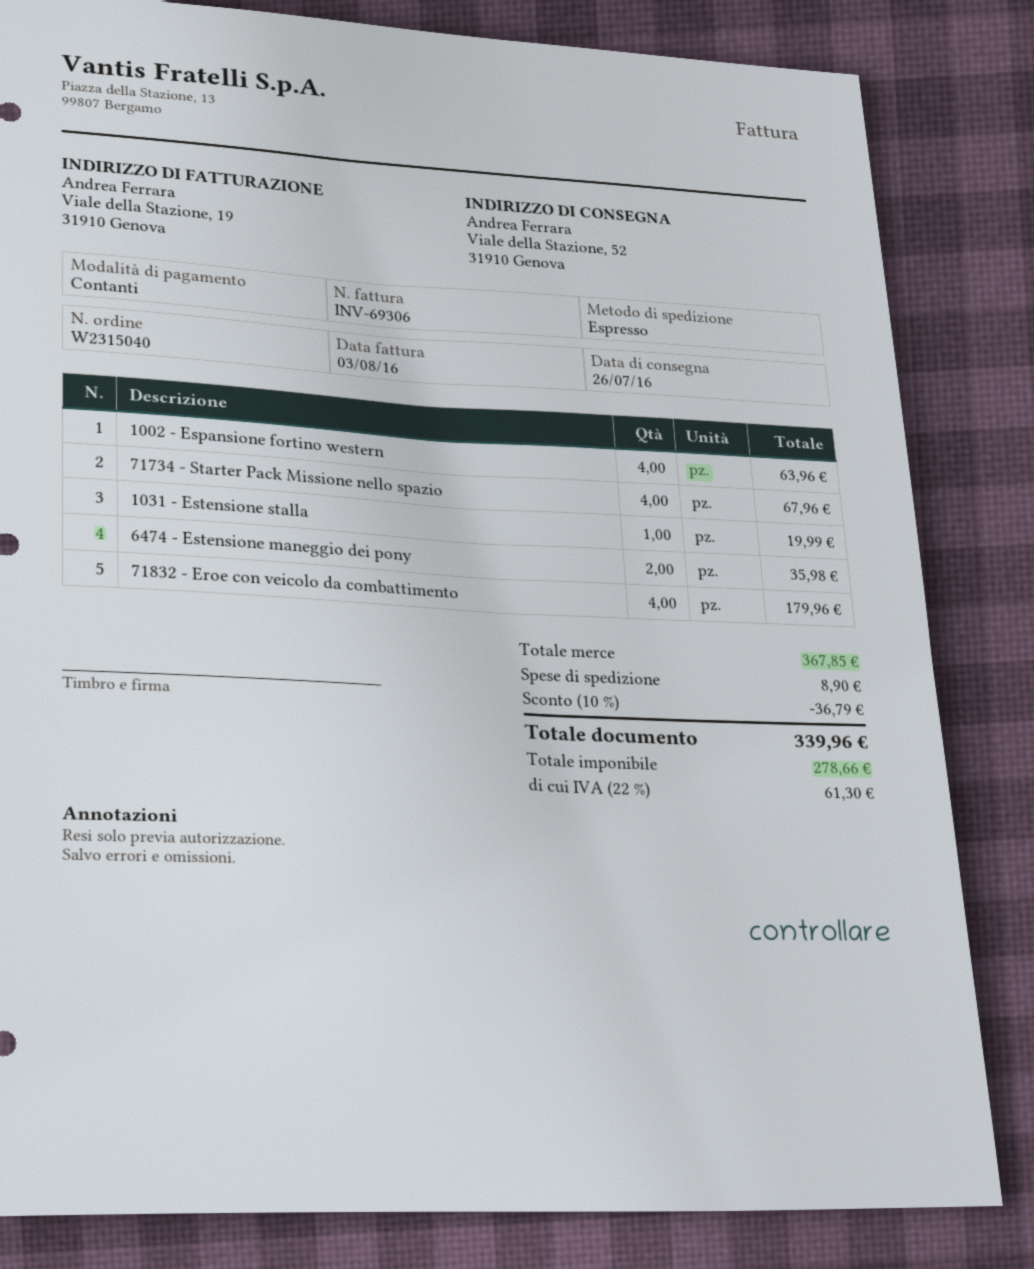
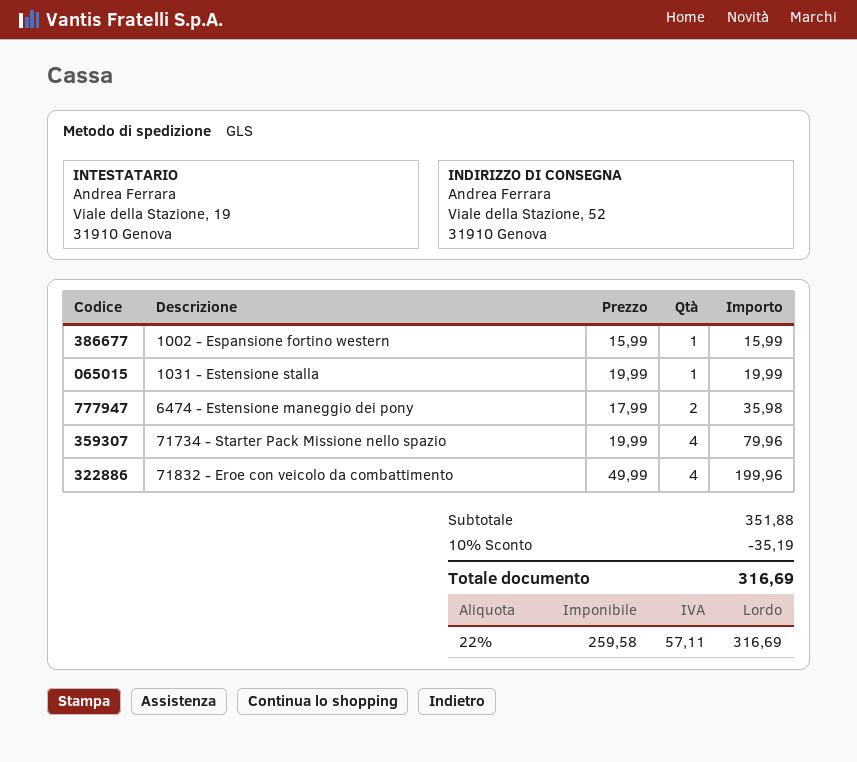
shipping method: express -> GLS
1002 - Espansione fortino western: 4 for 63.96 -> 1 for 15.99
71734 - Starter Pack Missione nello spazio: 4 for 67.96 -> 4 for 79.96
71832 - Eroe con veicolo da combattimento: 4 for 179.96 -> 4 for 199.96
subtotal: 367.85 -> 351.88
discount: 10% = 36.79 -> 10% = 35.19
shipping: 8.90 -> none
net: 278.66 -> 259.58
tax: 22% = 61.30 -> 22% = 57.11
total: 339.96 -> 316.69

